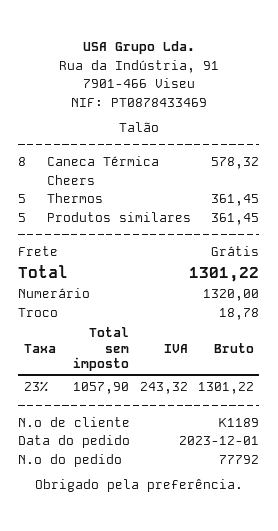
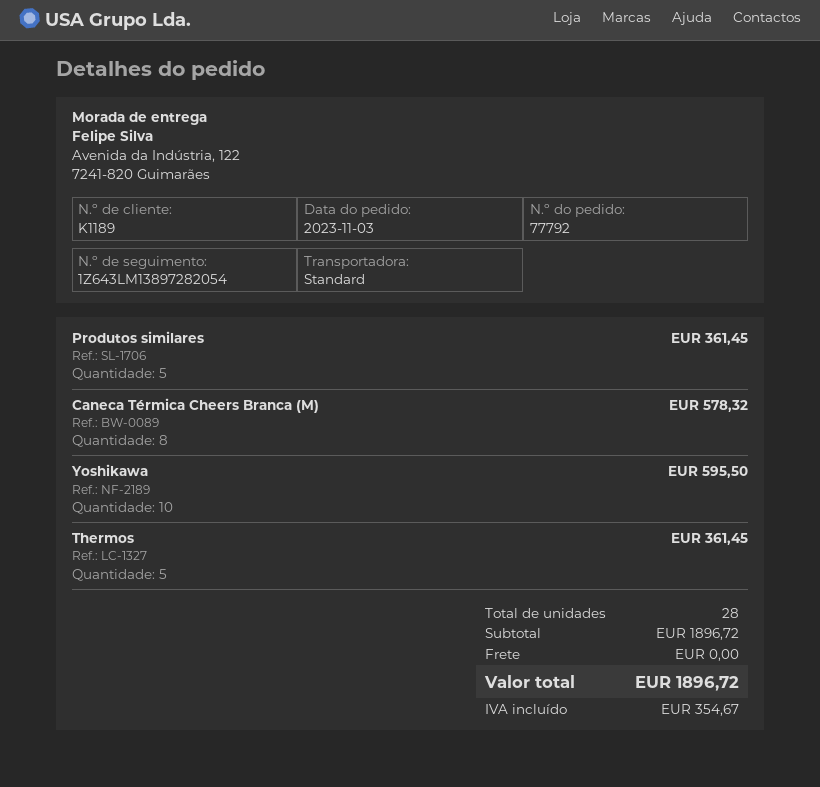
order date: 2023-12-01 -> 2023-11-03
Yoshikawa: none -> 10 for 595.50
tax: 243.32 -> 354.67
total: 1301.22 -> 1896.72

